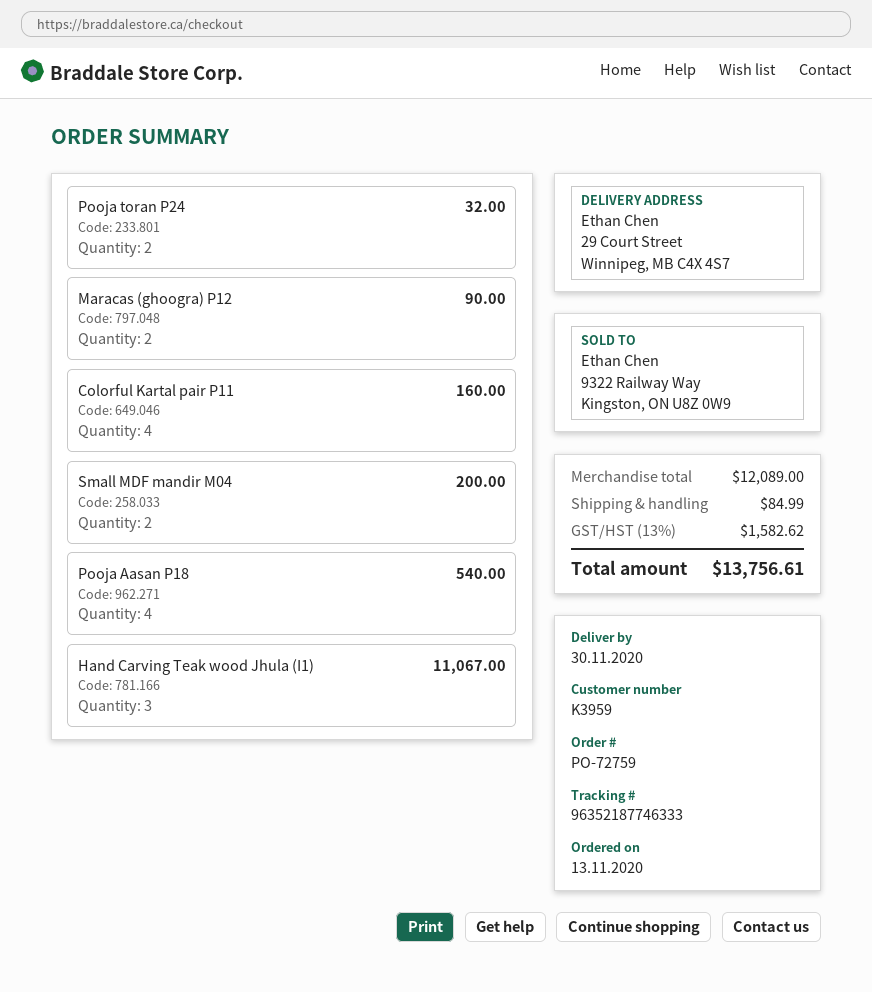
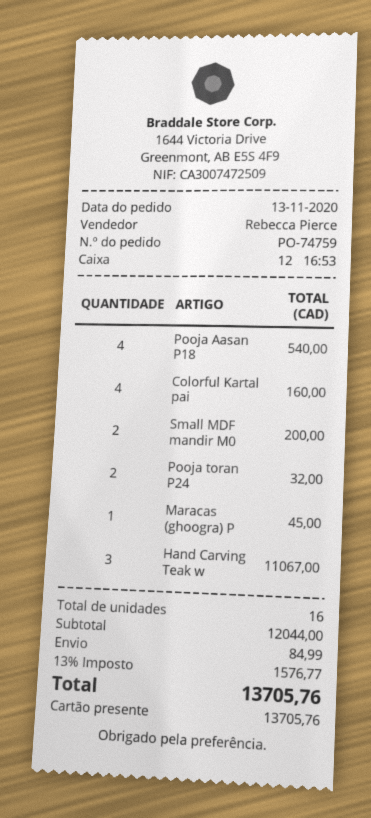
order number: PO-72759 -> PO-74759
Maracas (ghoogra) P12: 2 for 90.00 -> 1 for 45.00
subtotal: 12089.00 -> 12044.00
tax: 13% = 1582.62 -> 13% = 1576.77
total: 13756.61 -> 13705.76

